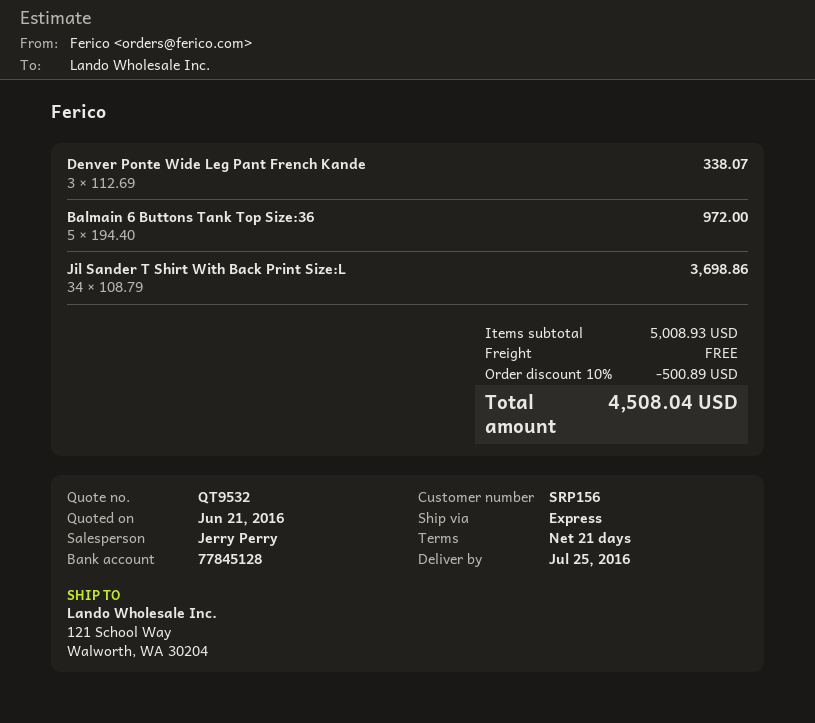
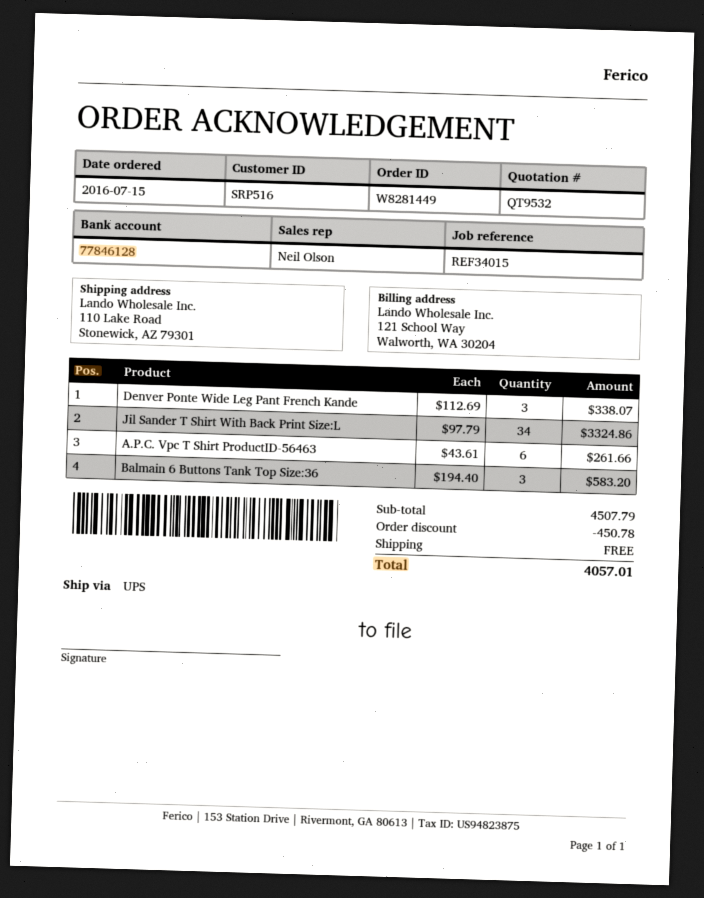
customer number: SRP156 -> SRP516
sales rep: Jerry Perry -> Neil Olson
bank account: 77845128 -> 77846128
shipping method: express -> UPS
ship to: 121 School Way, Walworth, WA 30204 -> 110 Lake Road, Stonewick, AZ 79301
Balmain 6 Buttons Tank Top Size:36: 5 x 194.40 = 972.00 -> 3 x 194.40 = 583.20
Jil Sander T Shirt With Back Print Size:L: 34 x 108.79 = 3698.86 -> 34 x 97.79 = 3324.86
A.P.C. Vpc T Shirt ProductID-56463: none -> 6 x 43.61 = 261.66
subtotal: 5008.93 -> 4507.79
discount: 500.89 -> 450.78
total: 4508.04 -> 4057.01

